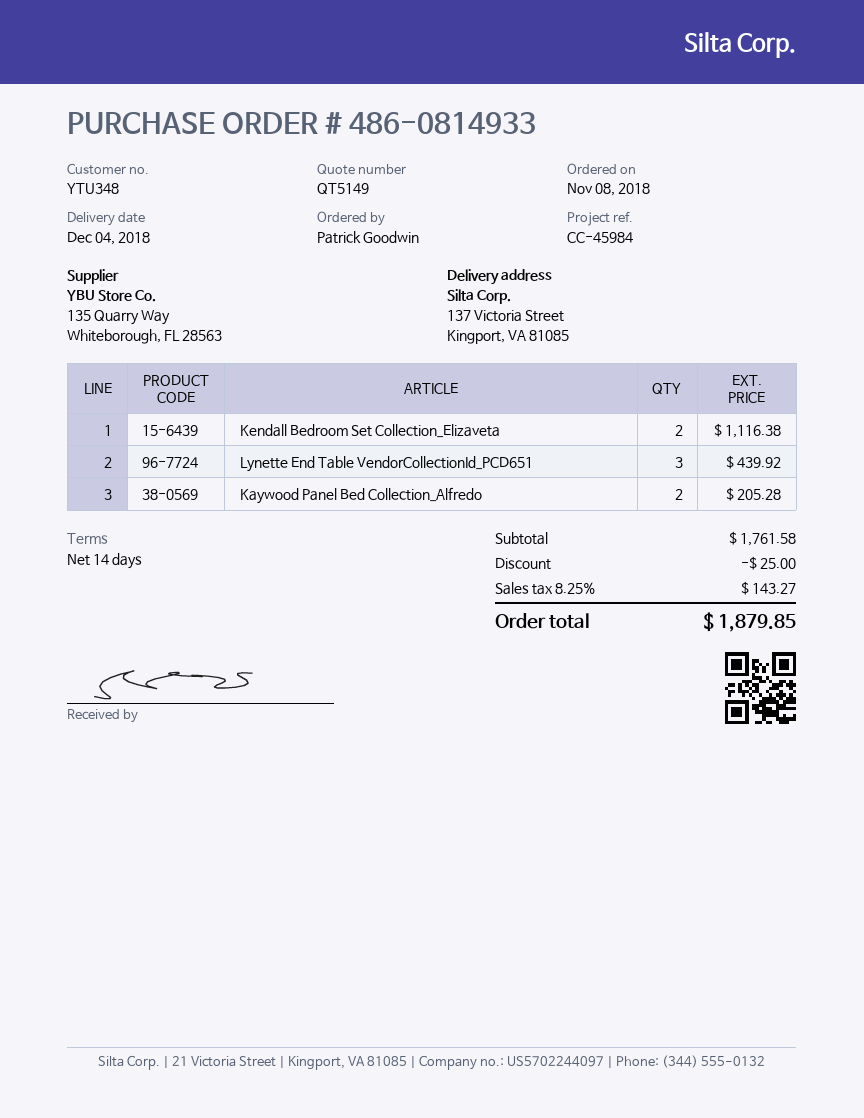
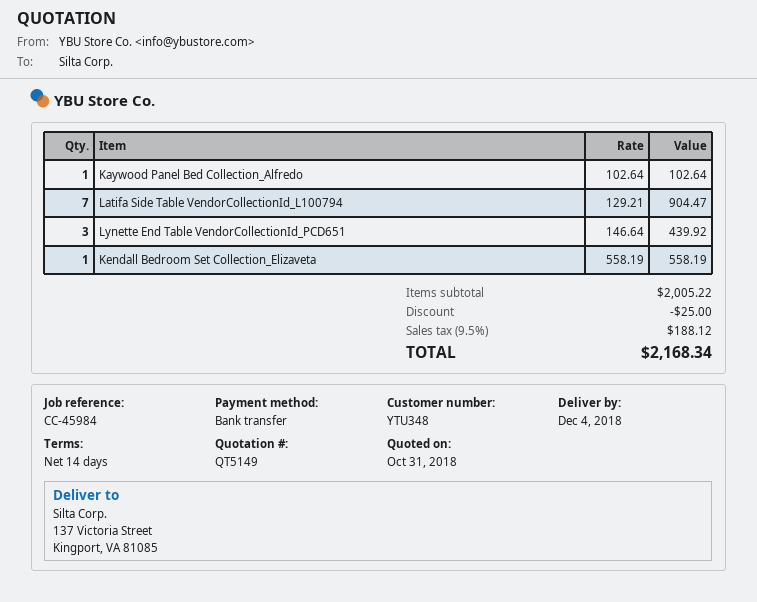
Kendall Bedroom Set Collection_Elizaveta: 2 for 1116.38 -> 1 for 558.19
Kaywood Panel Bed Collection_Alfredo: 2 for 205.28 -> 1 for 102.64
Latifa Side Table VendorCollectionId_L100794: none -> 7 for 904.47
subtotal: 1761.58 -> 2005.22
tax: 8.25% = 143.27 -> 9.5% = 188.12
total: 1879.85 -> 2168.34

